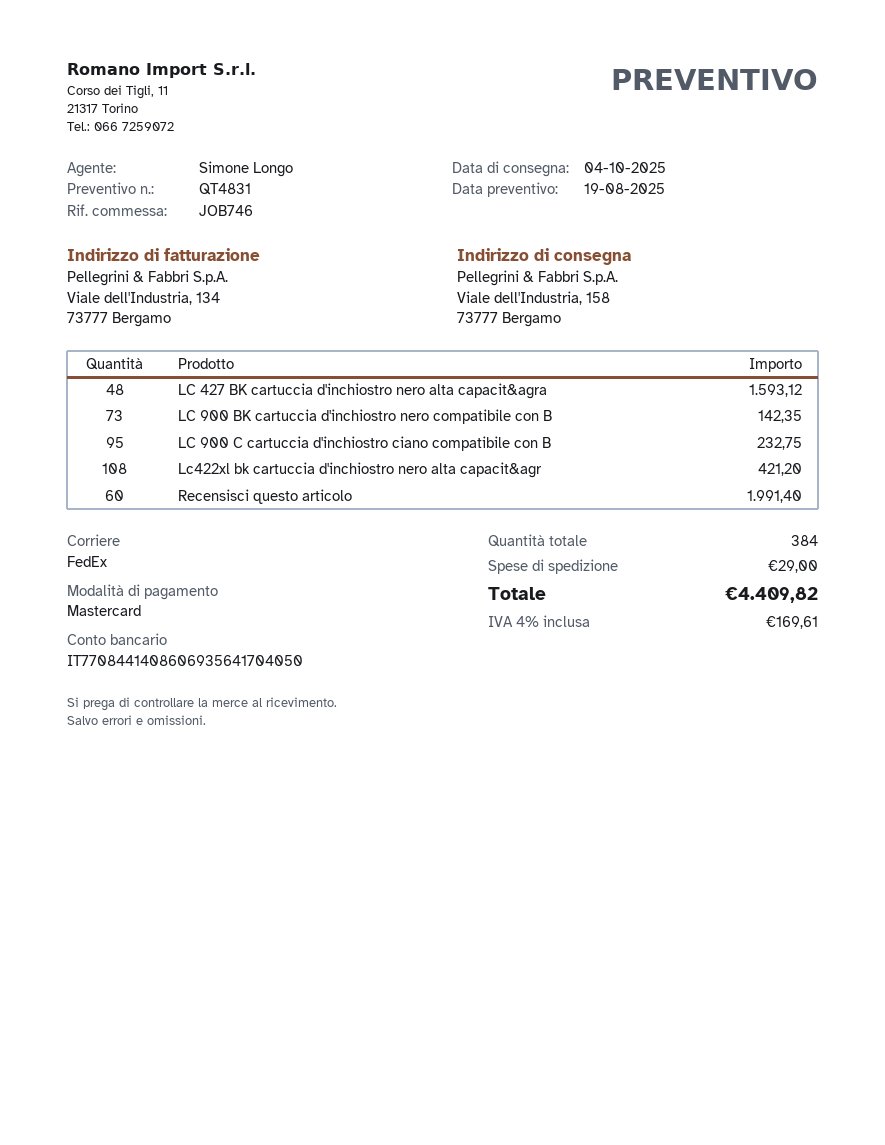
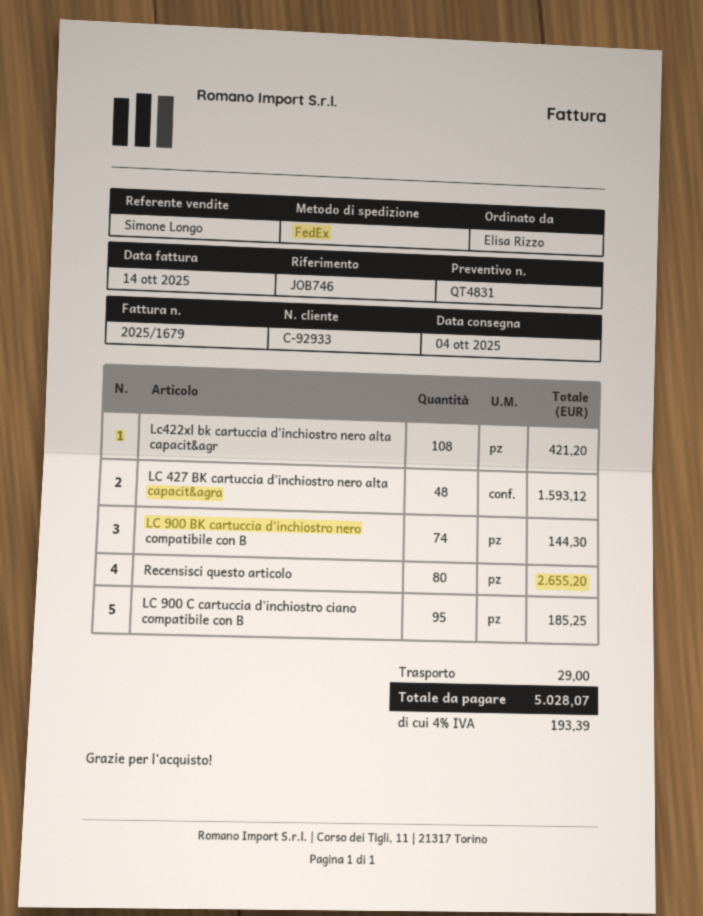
LC 900 BK cartuccia d'inchiostro nero compatibile con B: 73 for 142.35 -> 74 for 144.30
LC 900 C cartuccia d'inchiostro ciano compatibile con B: 95 for 232.75 -> 95 for 185.25
Recensisci questo articolo: 60 for 1991.40 -> 80 for 2655.20
tax: 4% = 169.61 -> 4% = 193.39
total: 4409.82 -> 5028.07

